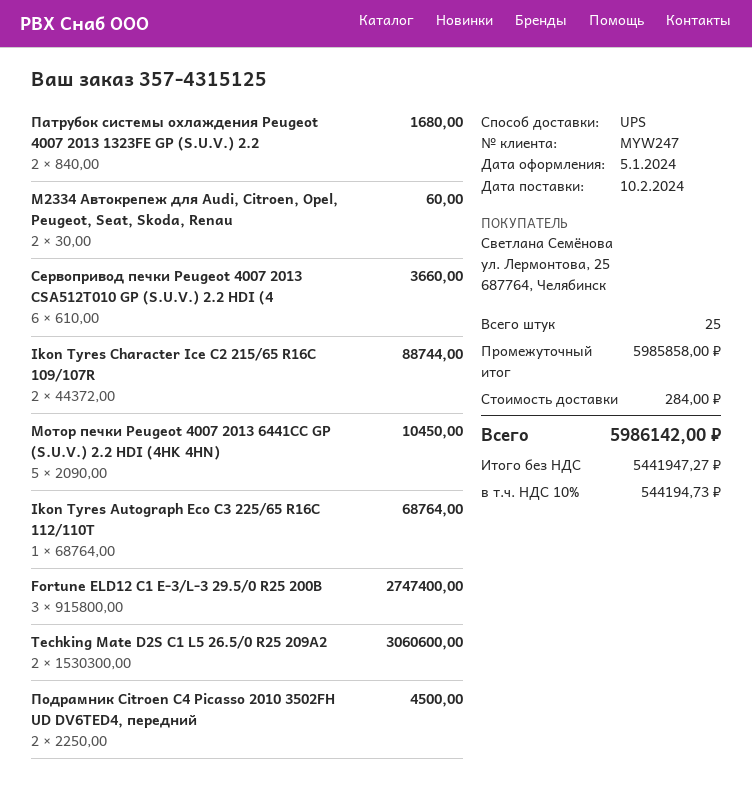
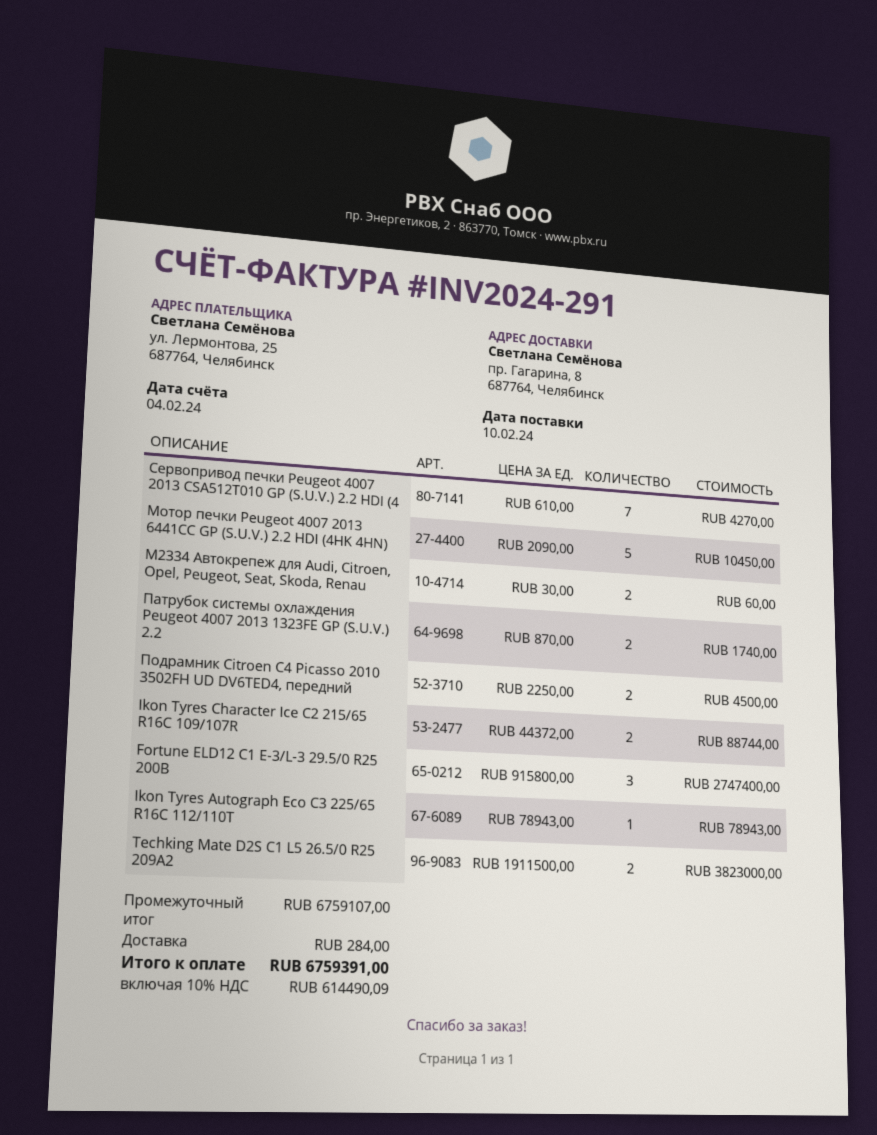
Патрубок системы охлаждения Peugeot 4007 2013 1323FE GP (S.U.V.) 2.2: 2 x 840.00 = 1680.00 -> 2 x 870.00 = 1740.00
Сервопривод печки Peugeot 4007 2013 CSA512T010 GP (S.U.V.) 2.2 HDI (4: 6 x 610.00 = 3660.00 -> 7 x 610.00 = 4270.00
Ikon Tyres Autograph Eco C3 225/65 R16C 112/110T: 1 x 68764.00 = 68764.00 -> 1 x 78943.00 = 78943.00
Techking Mate D2S C1 L5 26.5/0 R25 209A2: 2 x 1530300.00 = 3060600.00 -> 2 x 1911500.00 = 3823000.00
subtotal: 5985858.00 -> 6759107.00
tax: 10% = 544194.73 -> 10% = 614490.09
total: 5986142.00 -> 6759391.00

